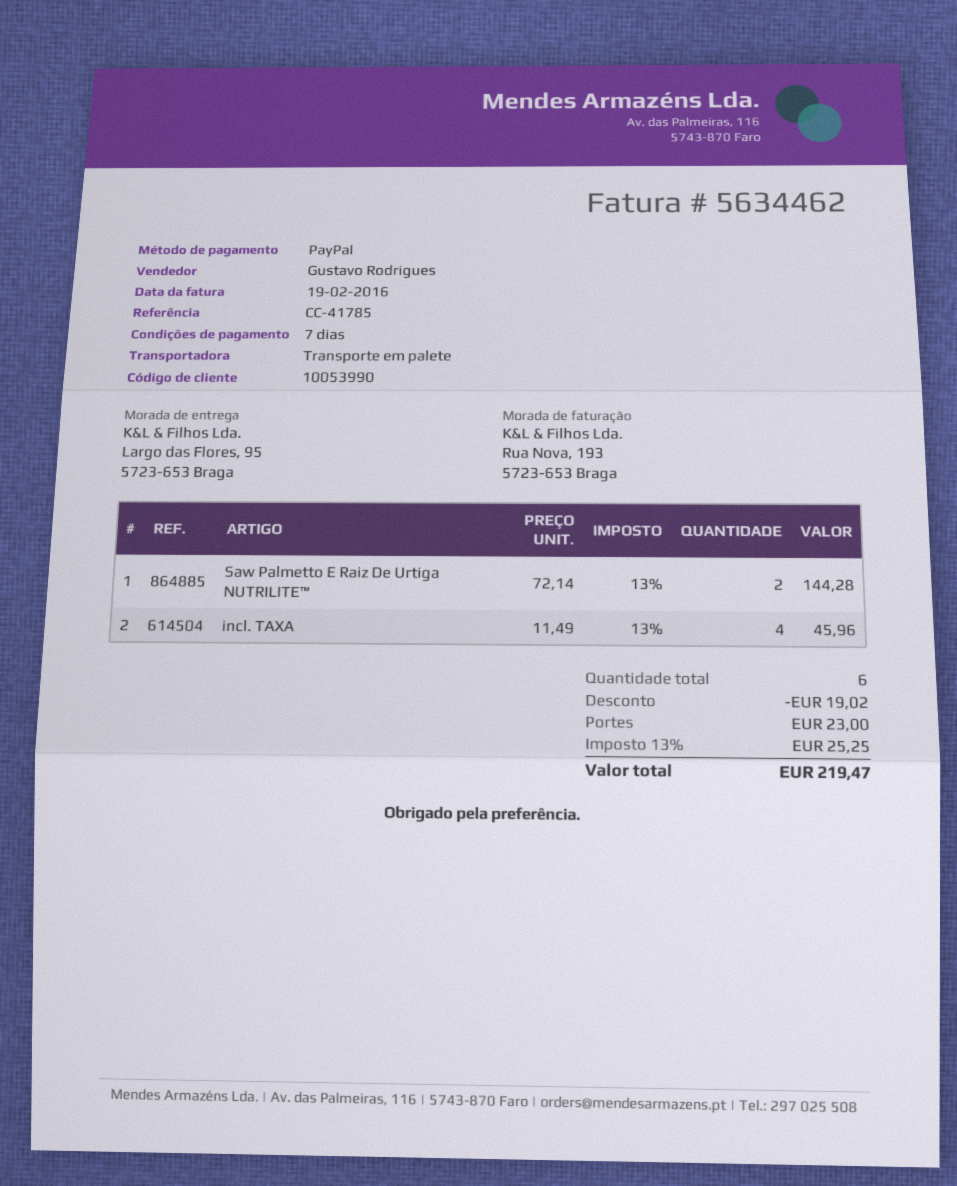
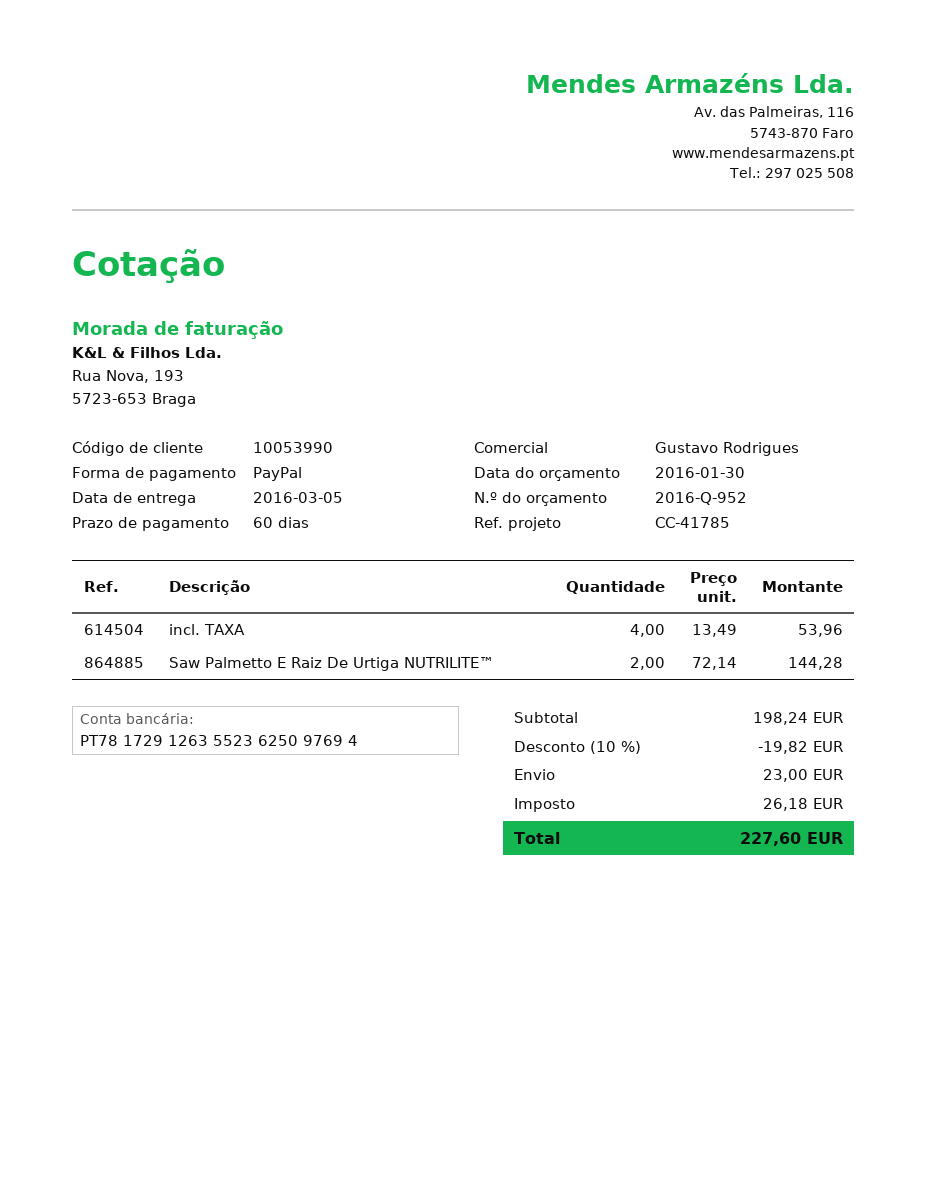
payment terms: 7 days -> 60 days
incl. TAXA: 4 x 11.49 = 45.96 -> 4 x 13.49 = 53.96
discount: 19.02 -> 19.82
tax: 25.25 -> 26.18
total: 219.47 -> 227.60

